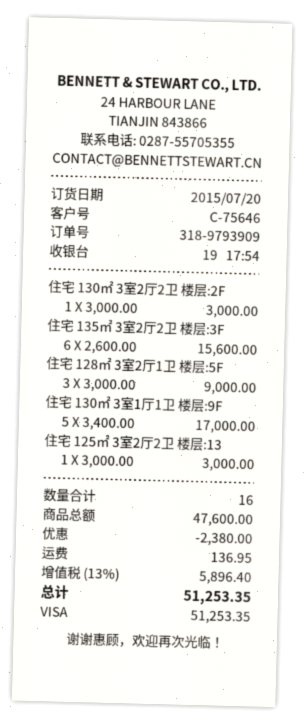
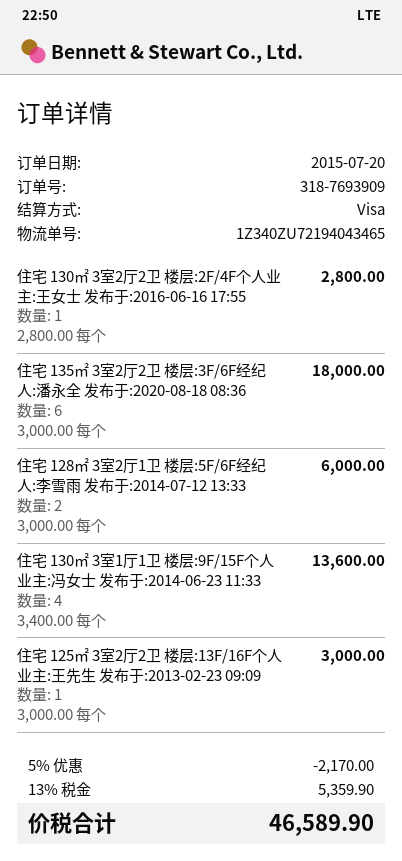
order number: 318-9793909 -> 318-7693909
住宅 130㎡ 3室2厅2卫 楼层:2F: 1 x 3000.00 = 3000.00 -> 1 x 2800.00 = 2800.00
住宅 135㎡ 3室2厅2卫 楼层:3F: 6 x 2600.00 = 15600.00 -> 6 x 3000.00 = 18000.00
住宅 128㎡ 3室2厅1卫 楼层:5F: 3 x 3000.00 = 9000.00 -> 2 x 3000.00 = 6000.00
住宅 130㎡ 3室1厅1卫 楼层:9F: 5 x 3400.00 = 17000.00 -> 4 x 3400.00 = 13600.00
discount: 2380.00 -> 2170.00
shipping: 136.95 -> none
tax: 13% = 5896.40 -> 13% = 5359.90
total: 51253.35 -> 46589.90

